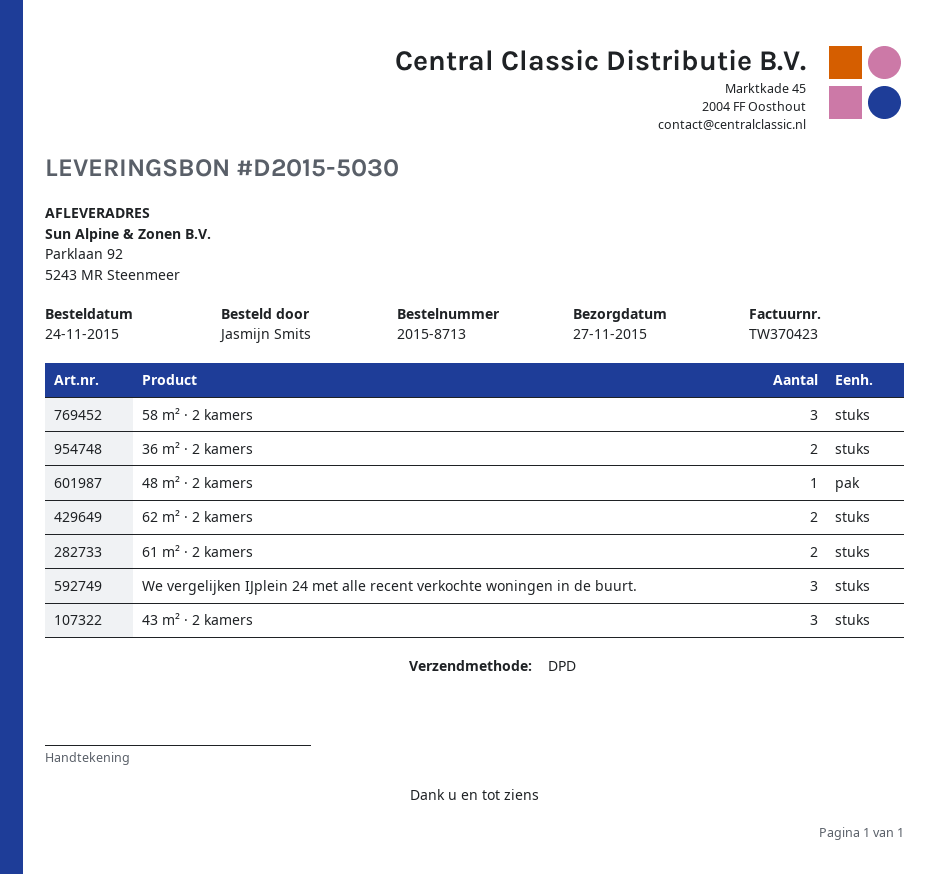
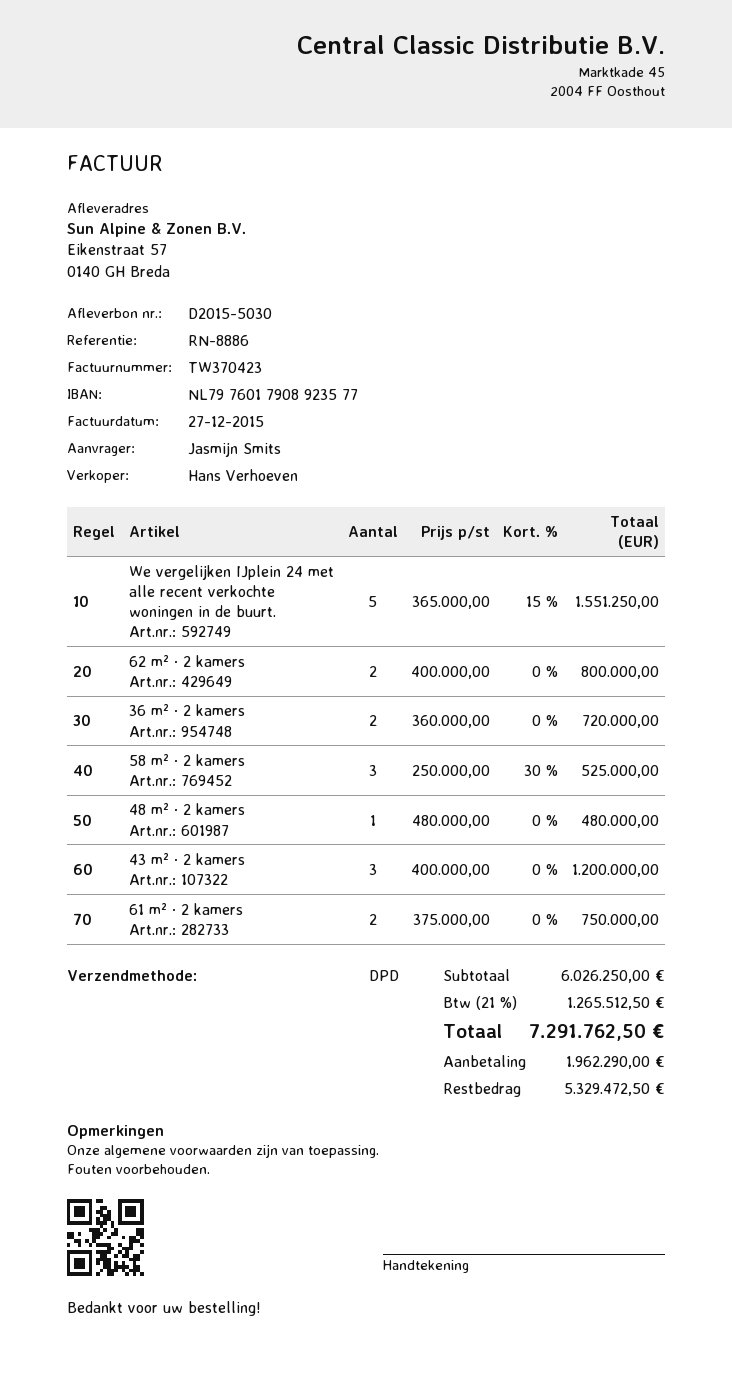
ship to: Parklaan 92, 5243 MR Steenmeer -> Eikenstraat 57, 0140 GH Breda
We vergelijken IJplein 24 met alle recent verkochte woningen in de buurt.: 3 -> 5

